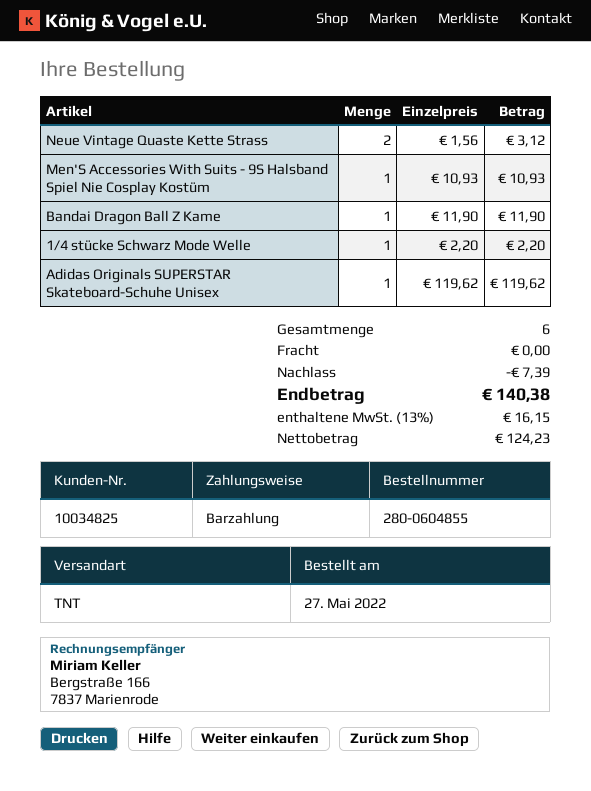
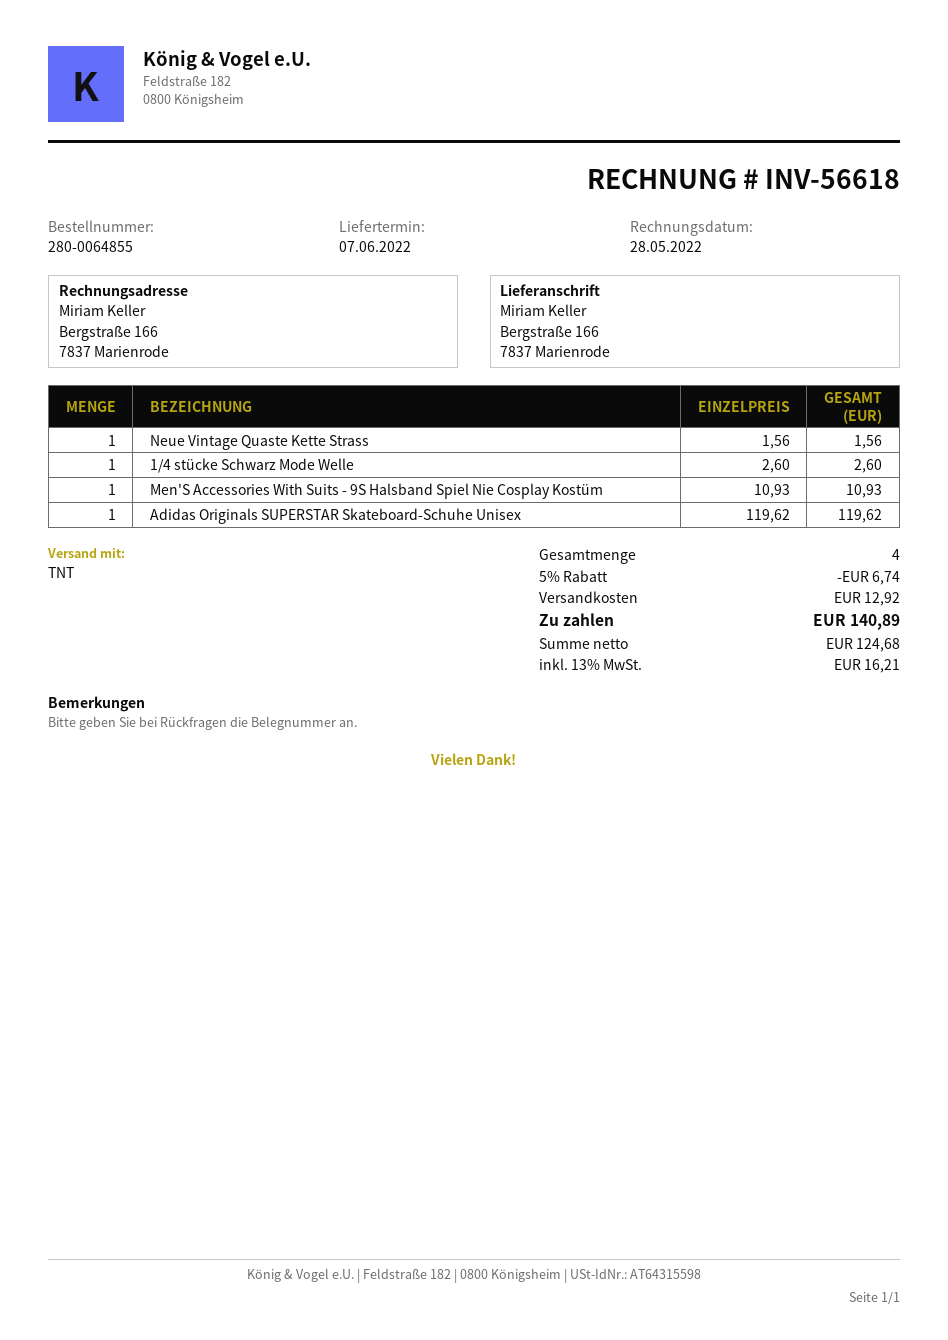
order number: 280-0604855 -> 280-0064855
Neue Vintage Quaste Kette Strass: 2 x 1.56 = 3.12 -> 1 x 1.56 = 1.56
Bandai Dragon Ball Z Kame: 1 x 11.90 = 11.90 -> none
1/4 stücke Schwarz Mode Welle: 1 x 2.20 = 2.20 -> 1 x 2.60 = 2.60
total quantity: 6 -> 4
discount: 7.39 -> 6.74
shipping: 0.00 -> 12.92
net: 124.23 -> 124.68
tax: 13% = 16.15 -> 13% = 16.21
total: 140.38 -> 140.89

